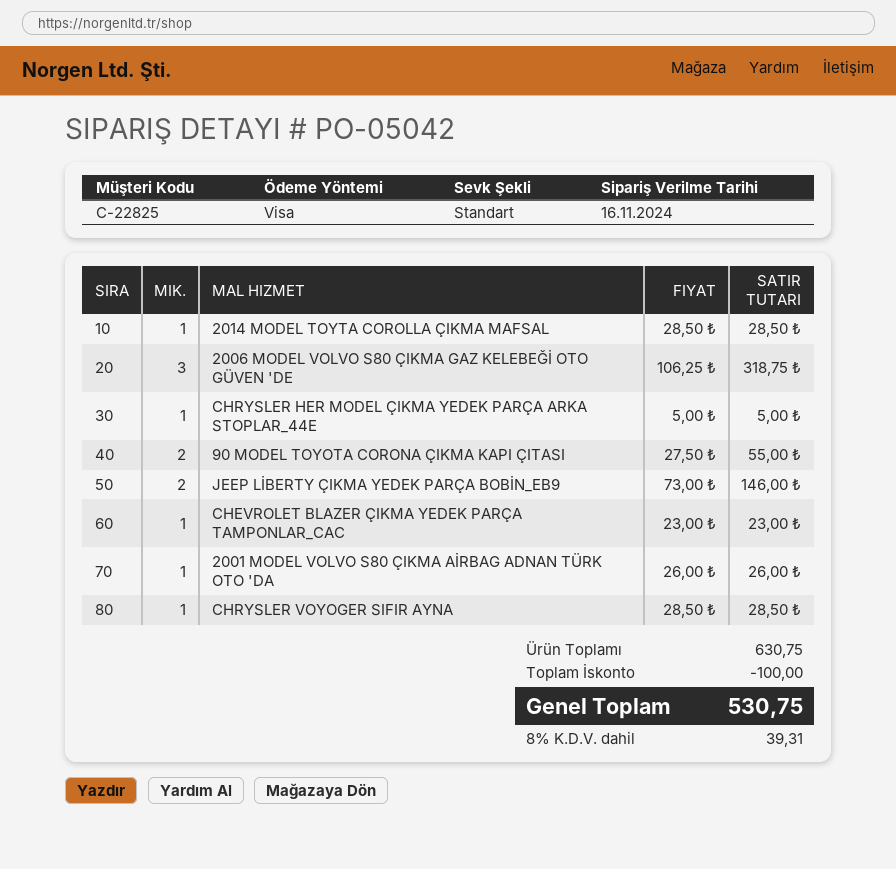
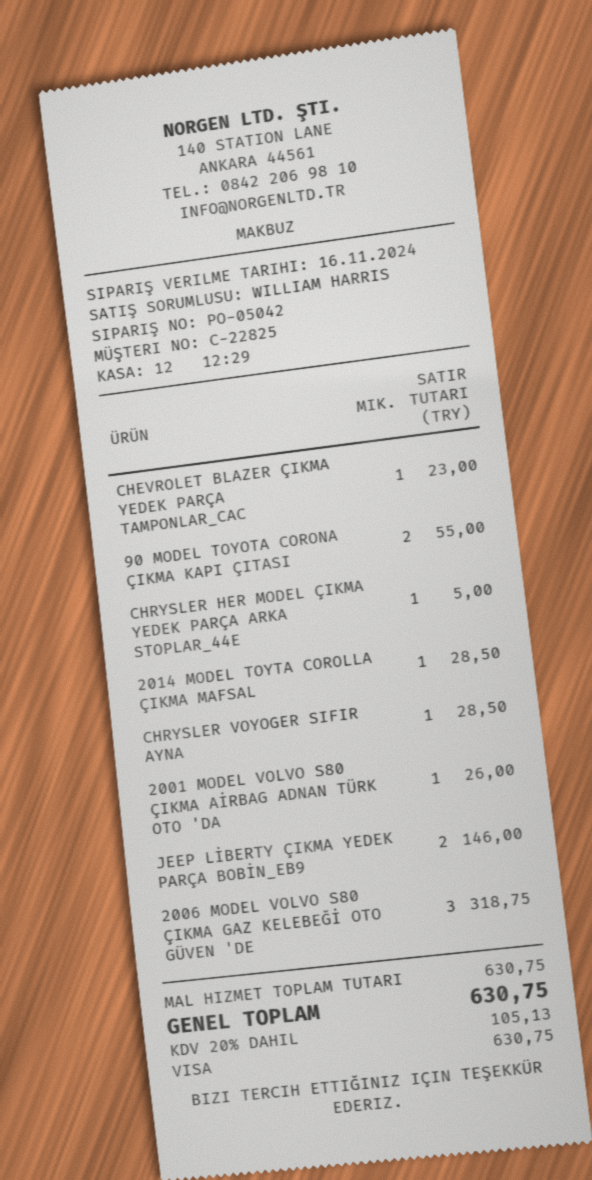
discount: 100.00 -> none
tax: 8% = 39.31 -> 20% = 105.13
total: 530.75 -> 630.75

